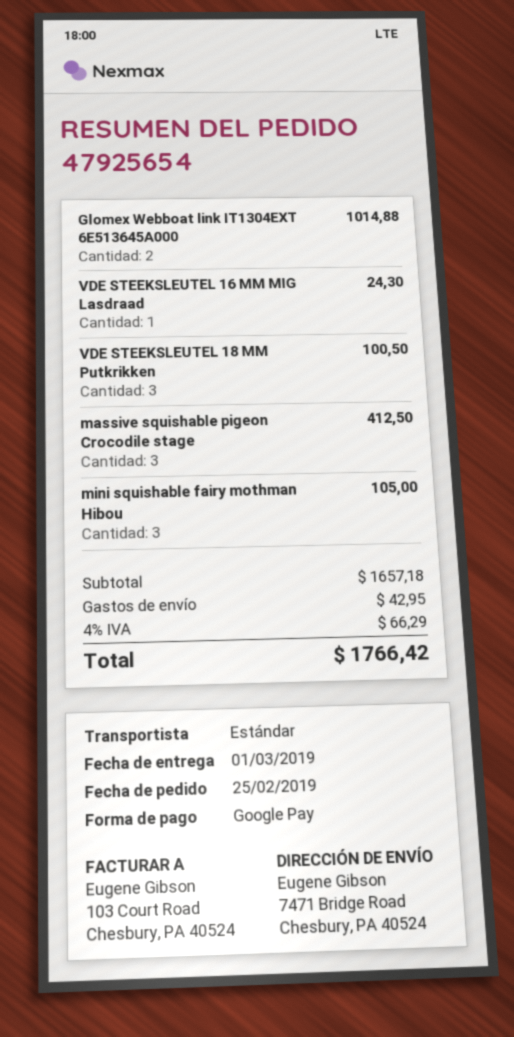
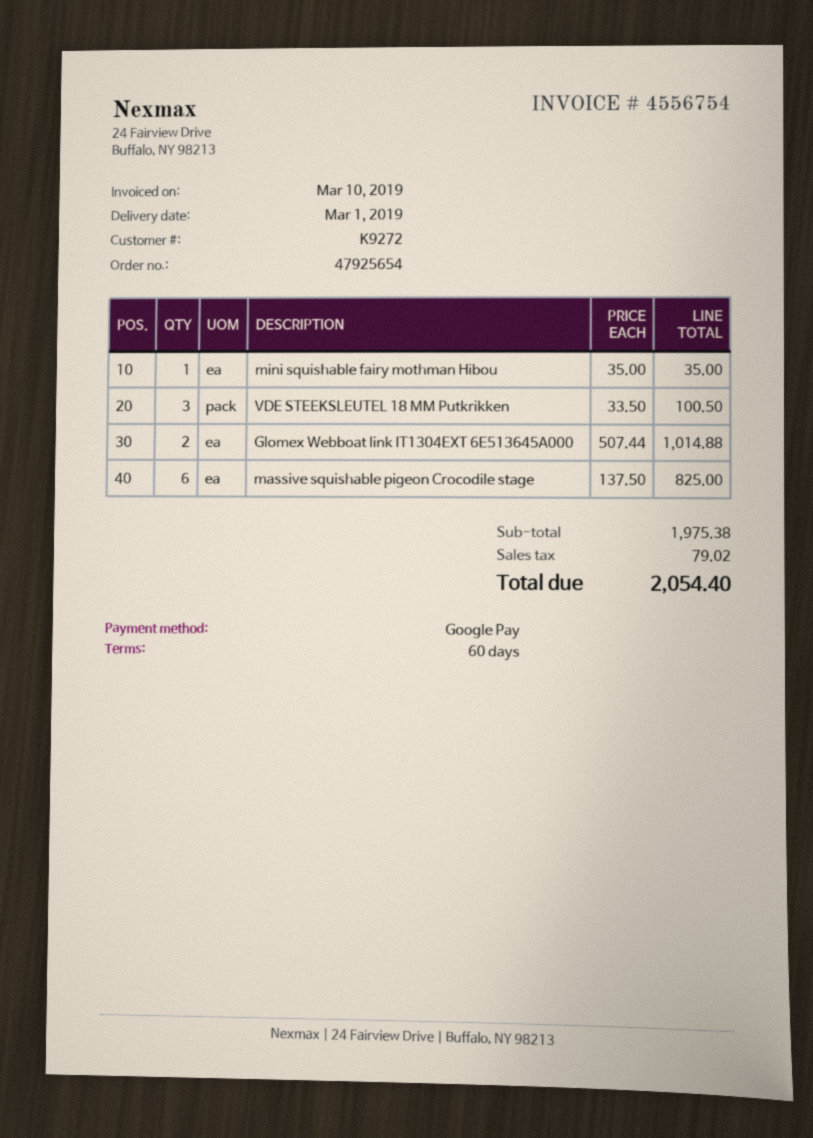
VDE STEEKSLEUTEL 16 MM MIG Lasdraad: 1 for 24.30 -> none
massive squishable pigeon Crocodile stage: 3 for 412.50 -> 6 for 825.00
mini squishable fairy mothman Hibou: 3 for 105.00 -> 1 for 35.00
subtotal: 1657.18 -> 1975.38
shipping: 42.95 -> none
tax: 66.29 -> 79.02
total: 1766.42 -> 2054.40

